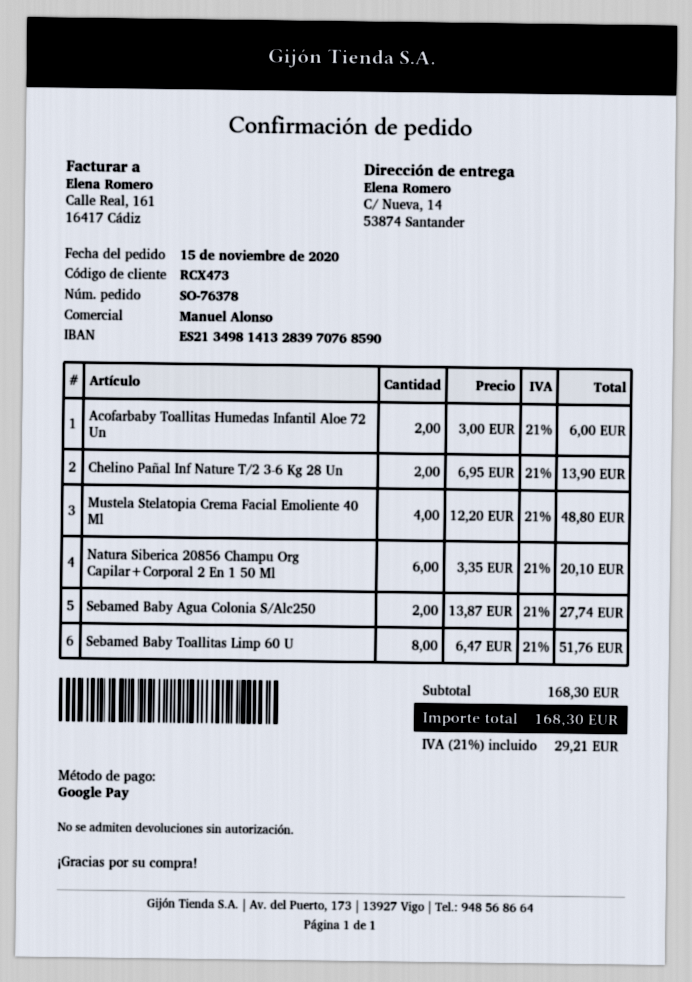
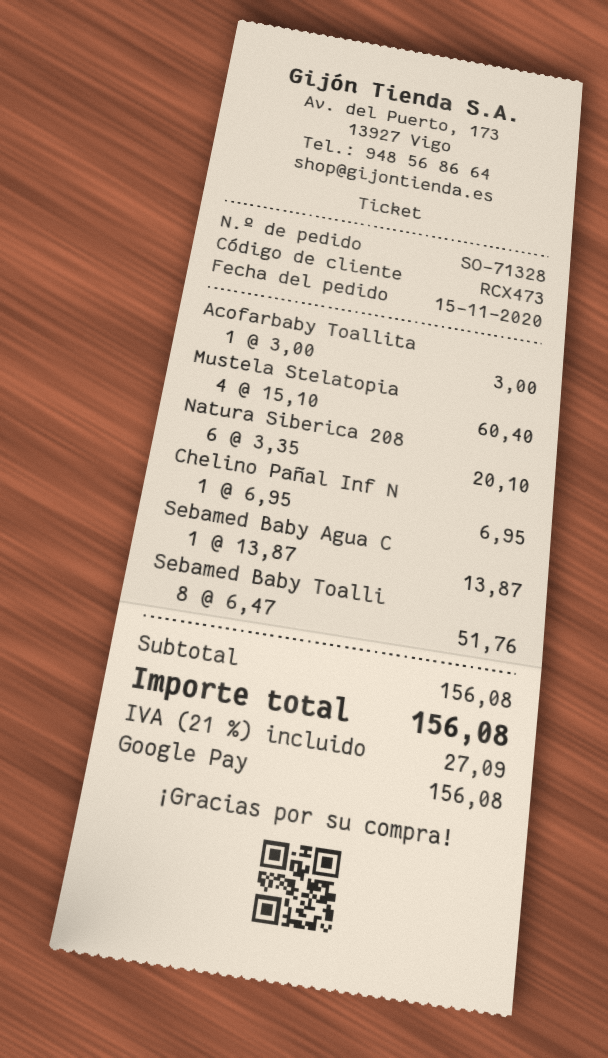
order number: SO-76378 -> SO-71328
Acofarbaby Toallitas Humedas Infantil Aloe 72 Un: 2 x 3.00 = 6.00 -> 1 x 3.00 = 3.00
Chelino Pañal Inf Nature T/2 3-6 Kg 28 Un: 2 x 6.95 = 13.90 -> 1 x 6.95 = 6.95
Mustela Stelatopia Crema Facial Emoliente 40 Ml: 4 x 12.20 = 48.80 -> 4 x 15.10 = 60.40
Sebamed Baby Agua Colonia S/Alc250: 2 x 13.87 = 27.74 -> 1 x 13.87 = 13.87
subtotal: 168.30 -> 156.08
tax: 21% = 29.21 -> 21% = 27.09
total: 168.30 -> 156.08

